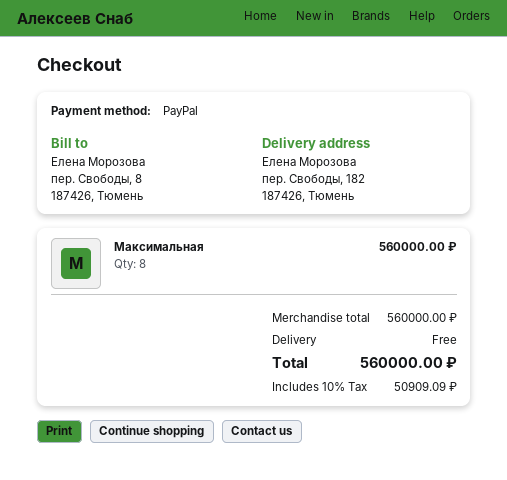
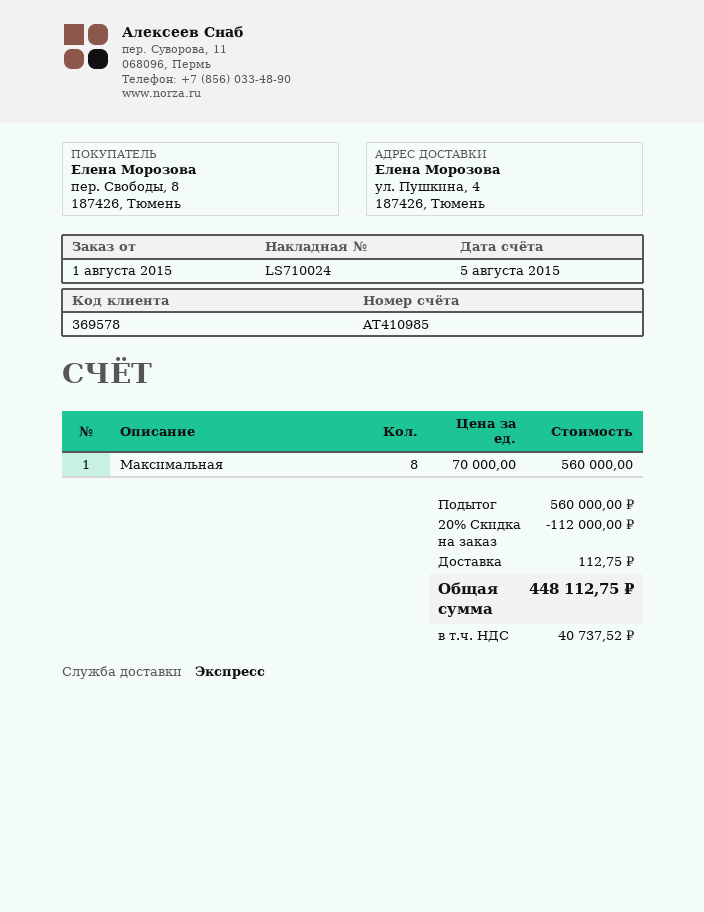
ship to: пер. Свободы, 182, 187426, Тюмень -> ул. Пушкина, 4, 187426, Тюмень
discount: none -> 20% = 112000.00
shipping: 0.00 -> 112.75
tax: 50909.09 -> 40737.52
total: 560000.00 -> 448112.75

